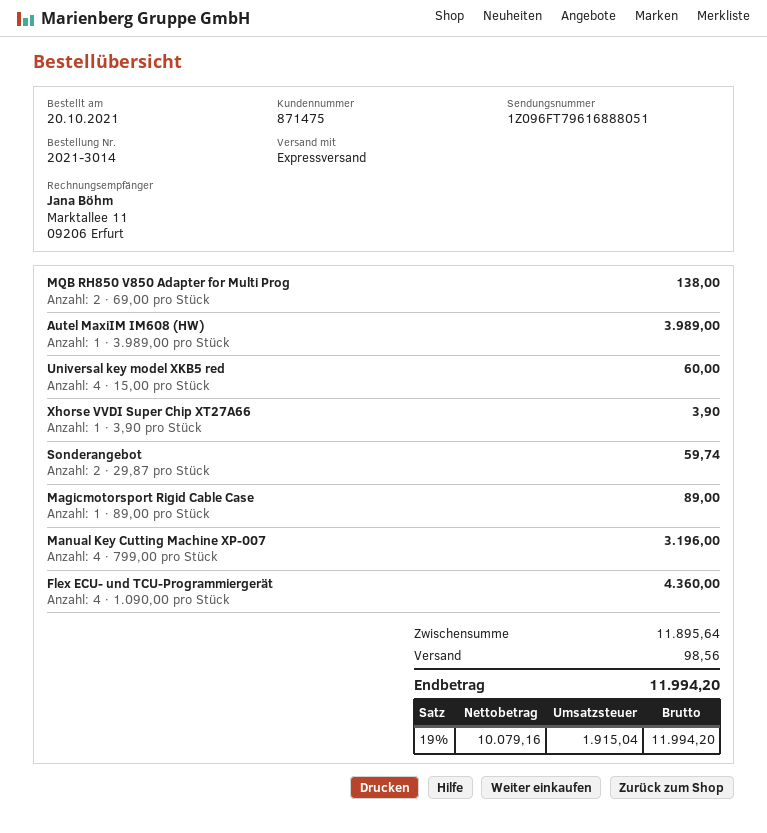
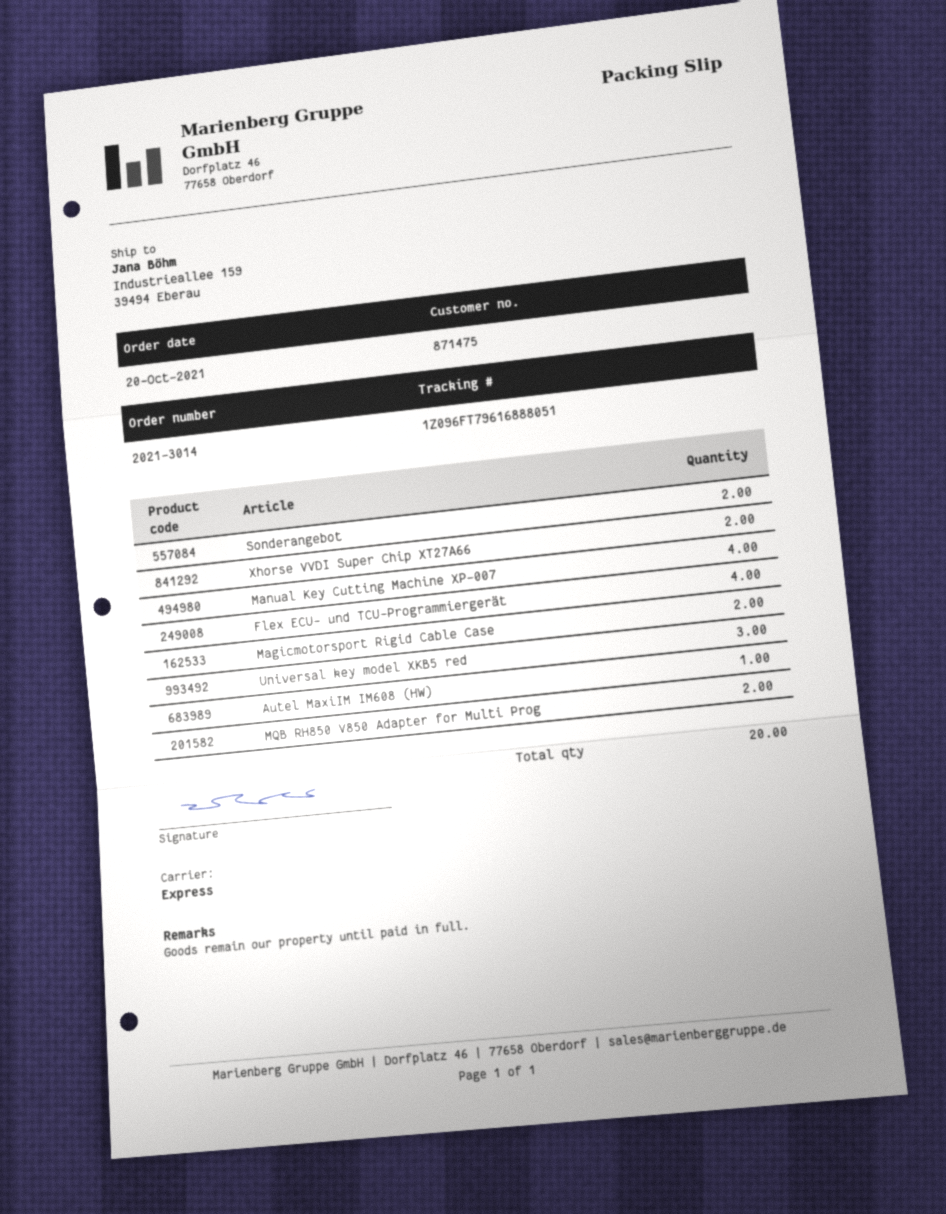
Universal key model XKB5 red: 4 -> 3
Xhorse VVDI Super Chip XT27A66: 1 -> 2
Magicmotorsport Rigid Cable Case: 1 -> 2

